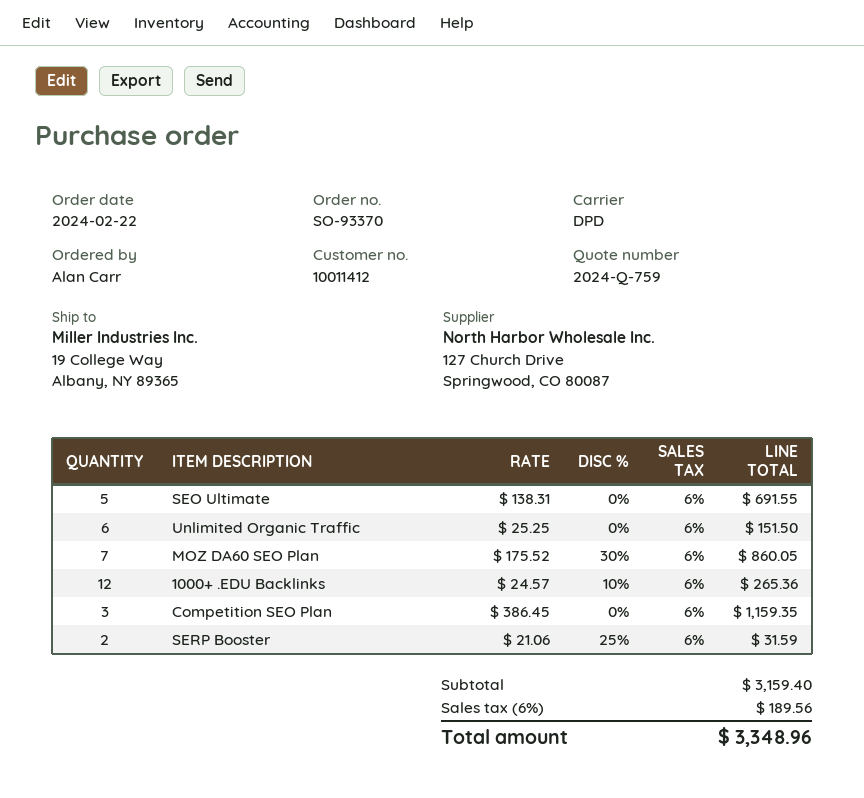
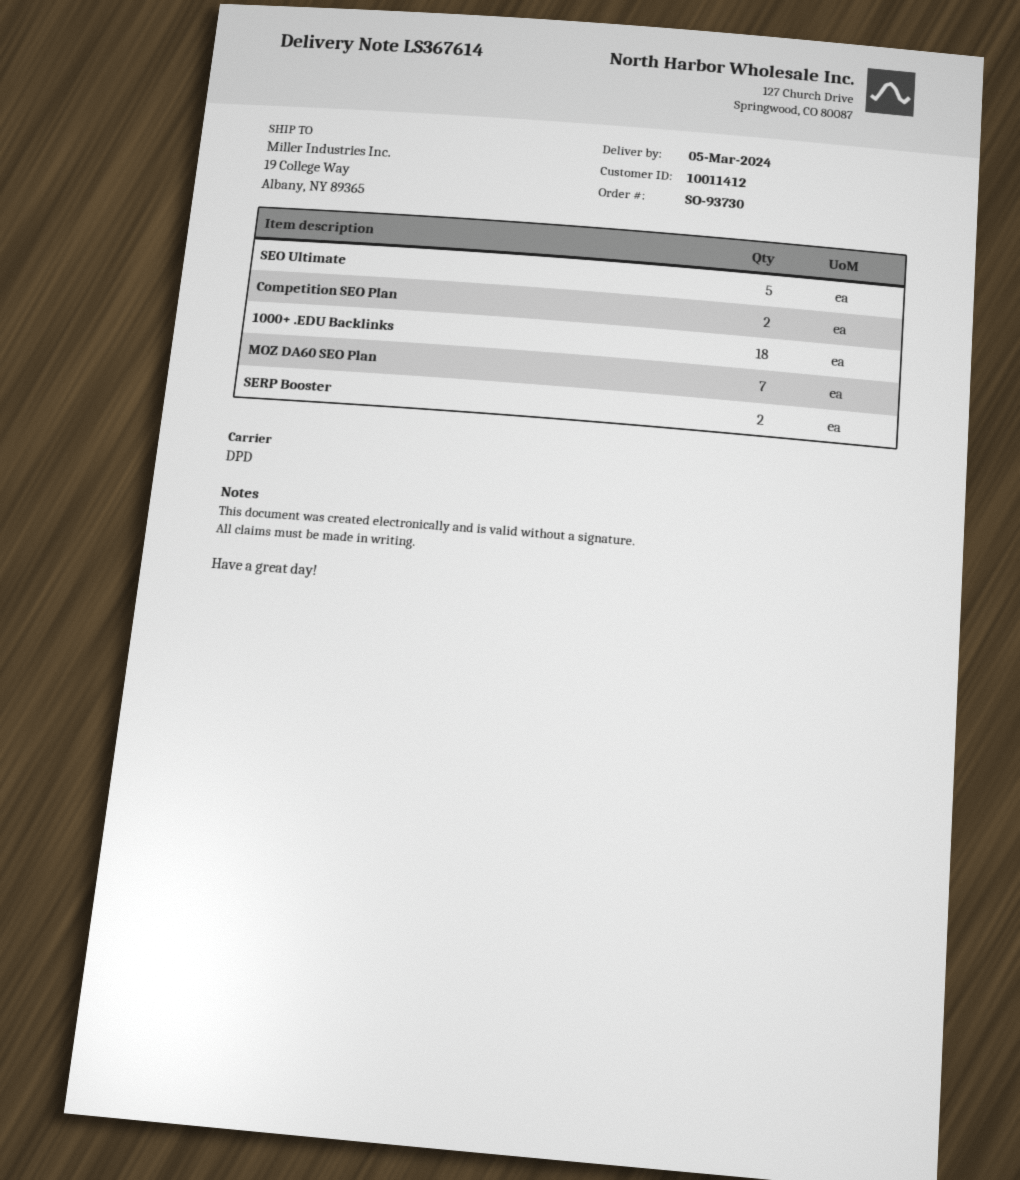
order number: SO-93370 -> SO-93730
Unlimited Organic Traffic: 6 -> none
1000+ .EDU Backlinks: 12 -> 18
Competition SEO Plan: 3 -> 2

